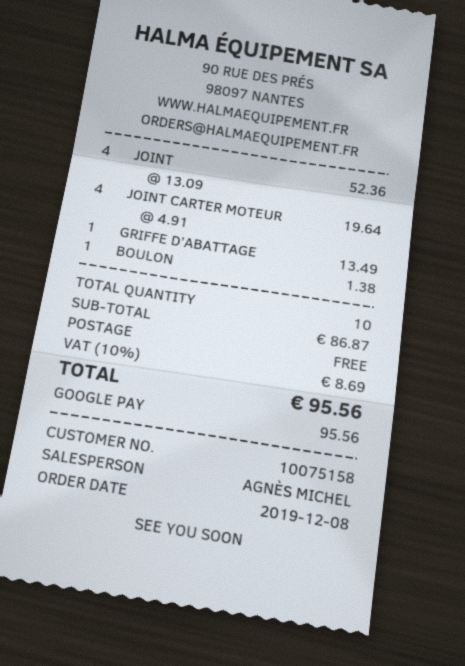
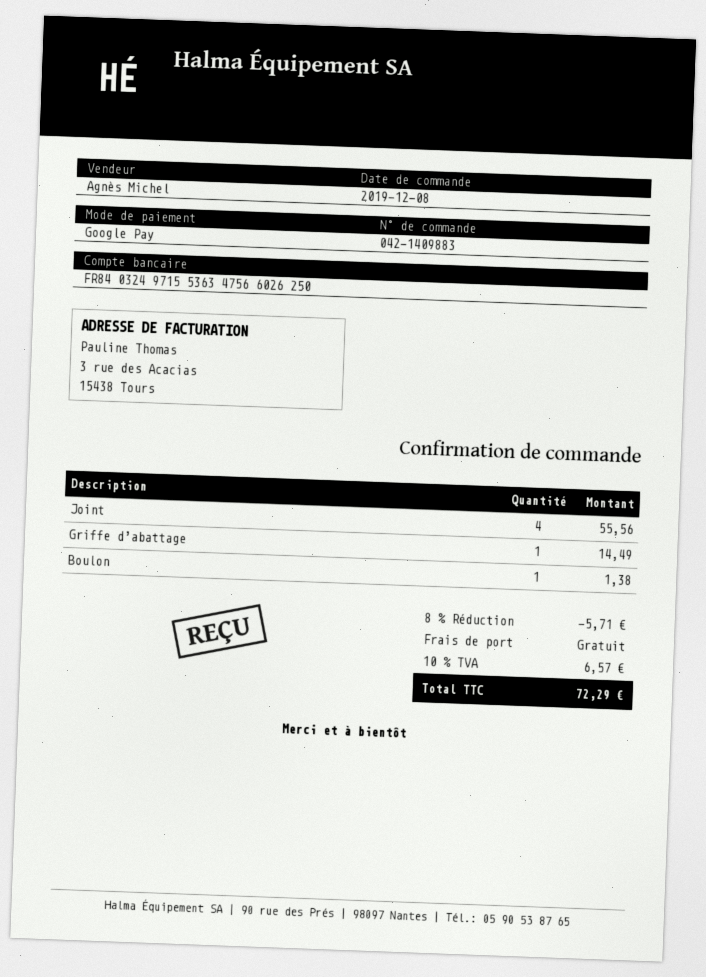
JOINT: 4 for 52.36 -> 4 for 55.56
JOINT CARTER MOTEUR: 4 for 19.64 -> none
GRIFFE D’ABATTAGE: 1 for 13.49 -> 1 for 14.49
discount: none -> 8% = 5.71
tax: 10% = 8.69 -> 10% = 6.57
total: 95.56 -> 72.29

